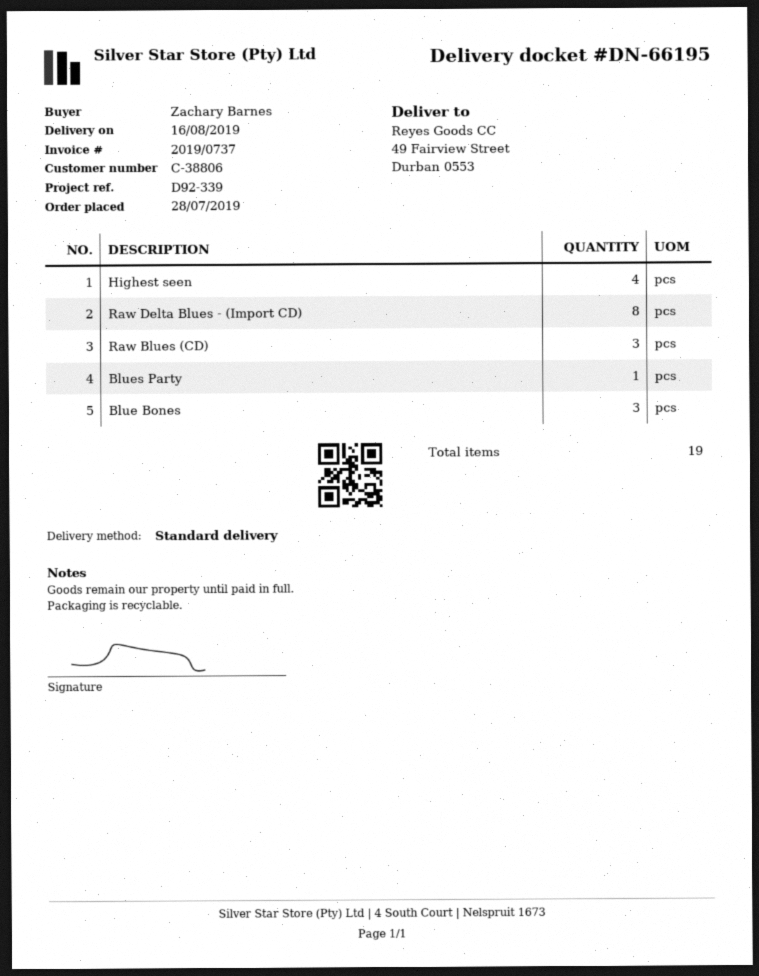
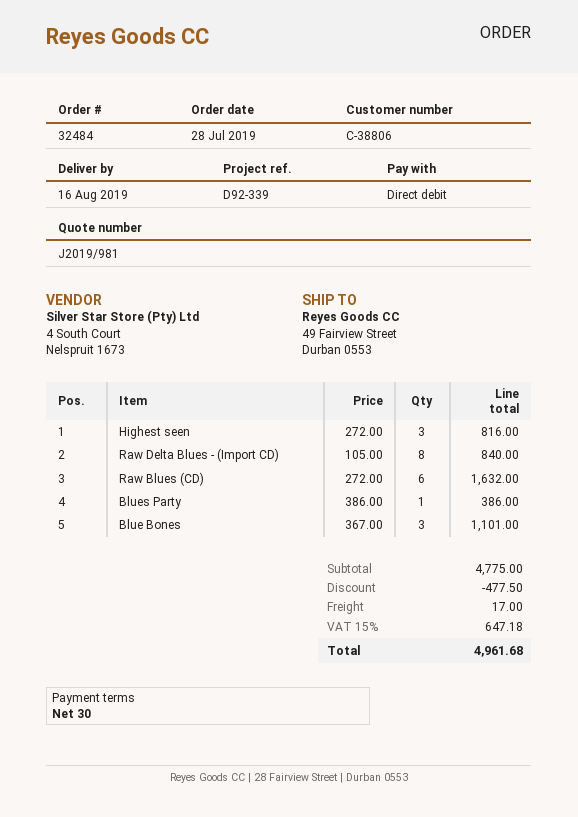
Highest seen: 4 -> 3
Raw Blues (CD): 3 -> 6

